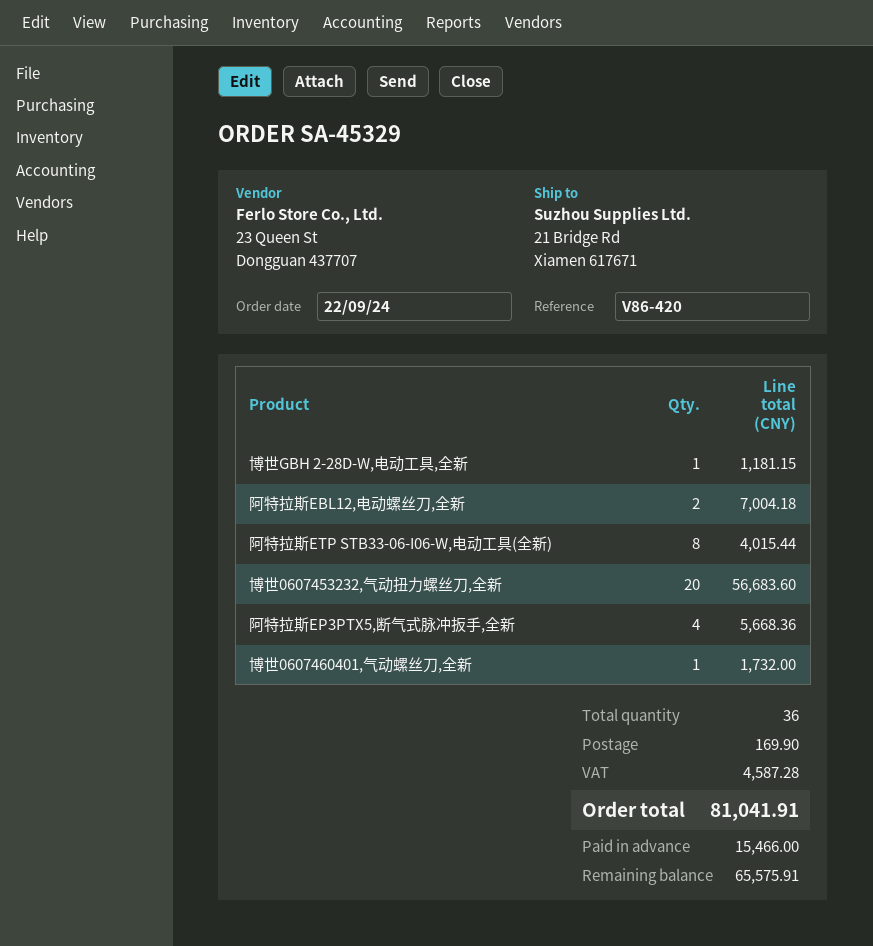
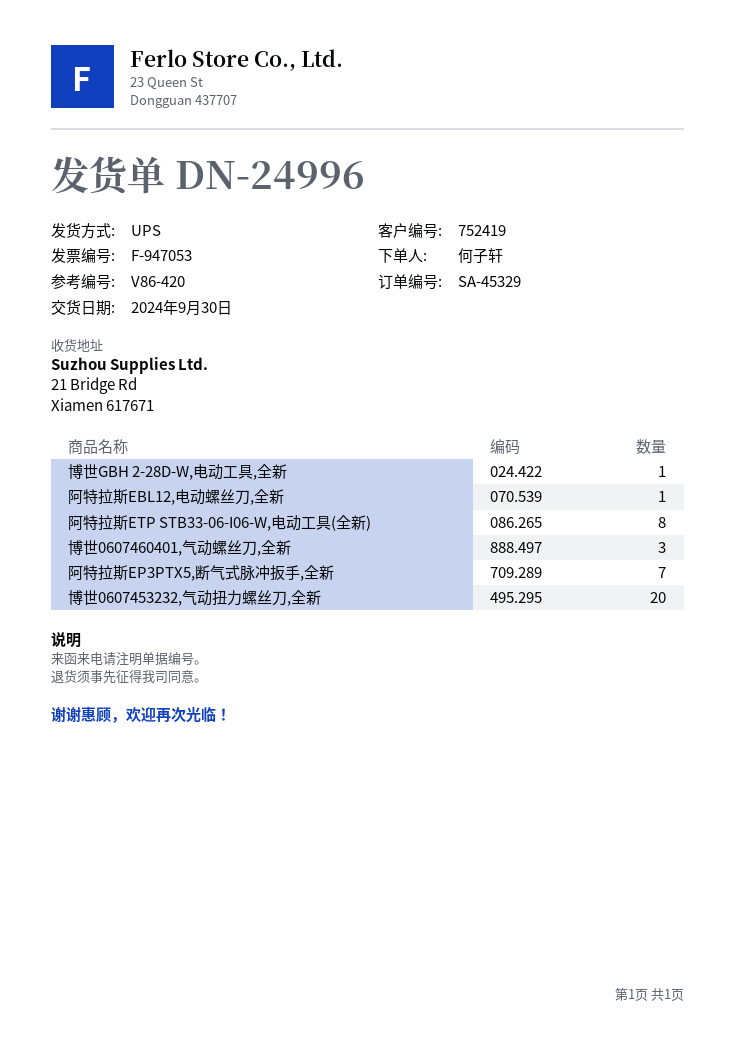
阿特拉斯EBL12,电动螺丝刀,全新: 2 -> 1
阿特拉斯EP3PTX5,断气式脉冲扳手,全新: 4 -> 7
博世0607460401,气动螺丝刀,全新: 1 -> 3

